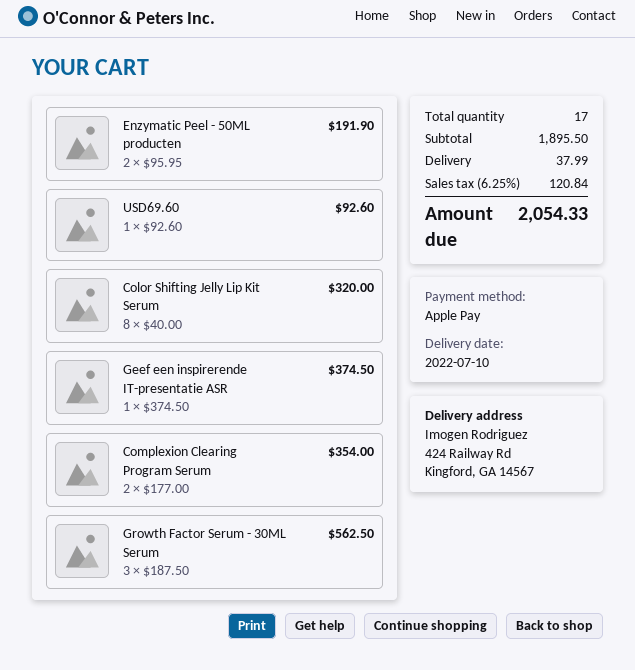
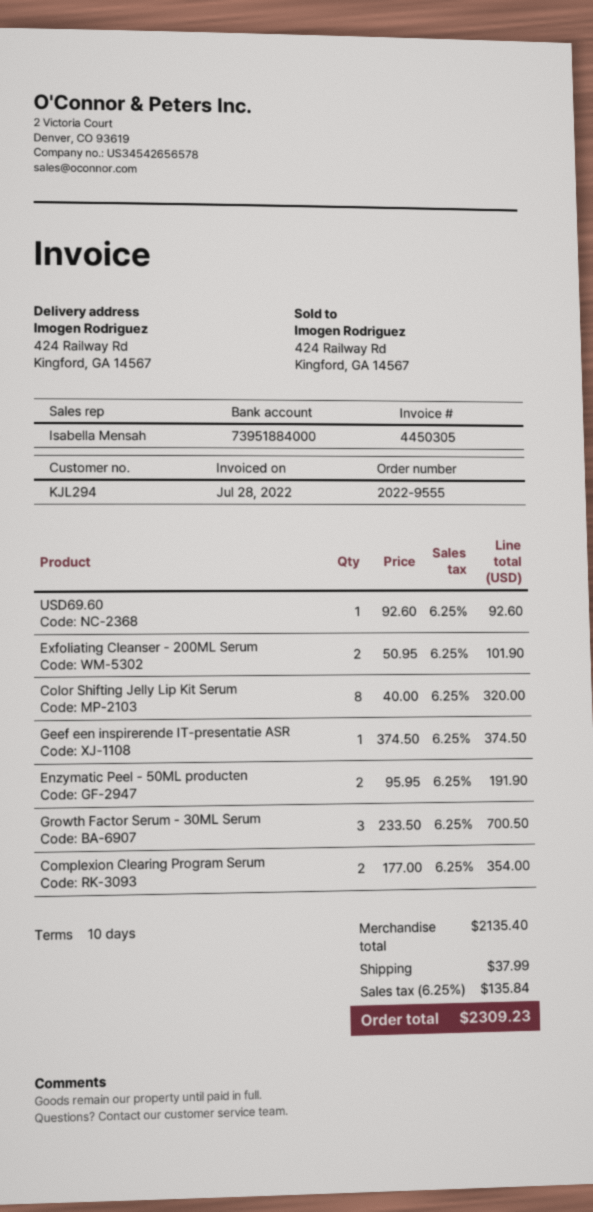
Growth Factor Serum - 30ML Serum: 3 x 187.50 = 562.50 -> 3 x 233.50 = 700.50
Exfoliating Cleanser - 200ML Serum: none -> 2 x 50.95 = 101.90
subtotal: 1895.50 -> 2135.40
tax: 6.25% = 120.84 -> 6.25% = 135.84
total: 2054.33 -> 2309.23

